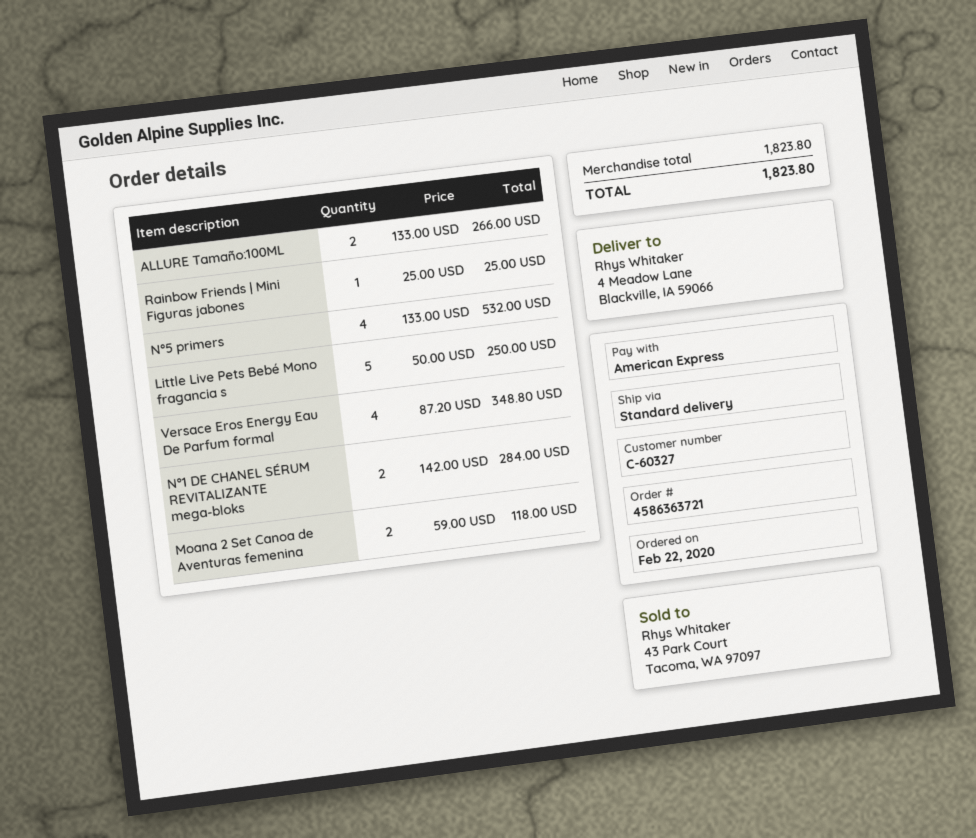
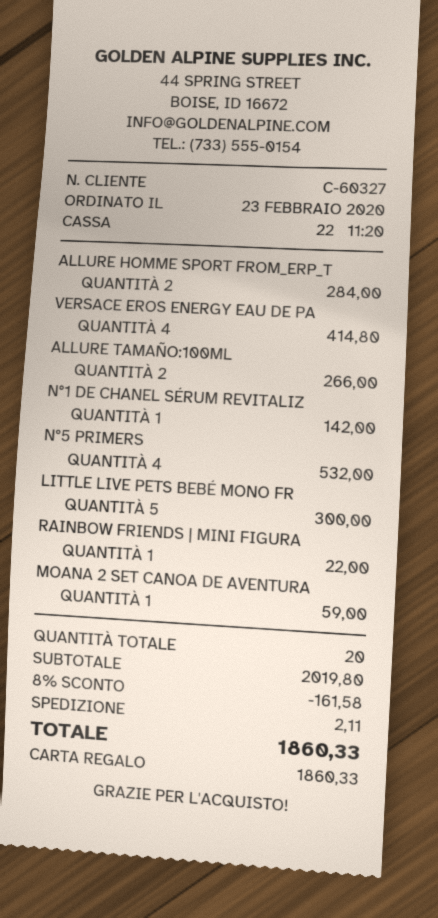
order date: 2020-02-22 -> 2020-02-23
payment method: American Express -> gift card
Rainbow Friends | Mini Figuras jabones: 1 for 25.00 -> 1 for 22.00
Little Live Pets Bebé Mono fragancia s: 5 for 250.00 -> 5 for 300.00
Versace Eros Energy Eau De Parfum formal: 4 for 348.80 -> 4 for 414.80
N°1 DE CHANEL SÉRUM REVITALIZANTE mega-bloks: 2 for 284.00 -> 1 for 142.00
Moana 2 Set Canoa de Aventuras femenina: 2 for 118.00 -> 1 for 59.00
ALLURE HOMME SPORT FROM_ERP_T: none -> 2 for 284.00
subtotal: 1823.80 -> 2019.80
discount: none -> 8% = 161.58
shipping: none -> 2.11
total: 1823.80 -> 1860.33

